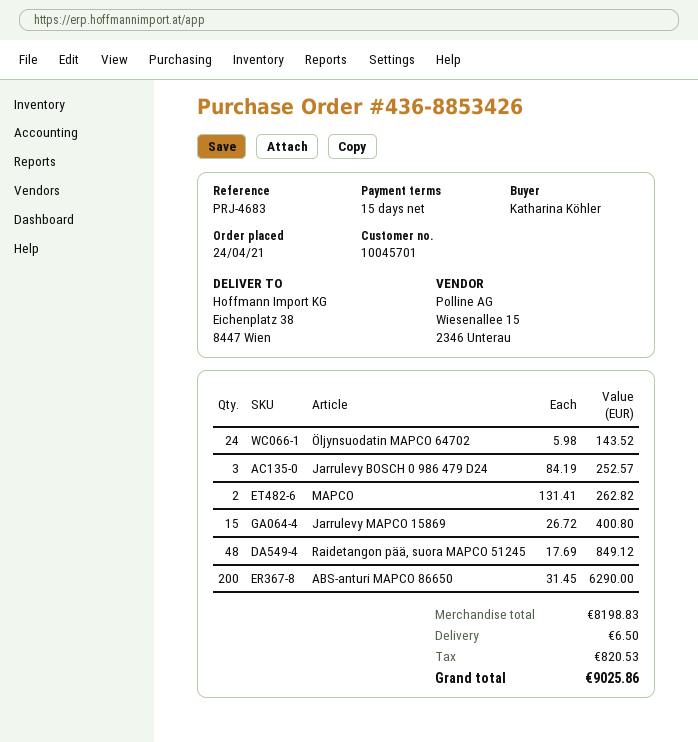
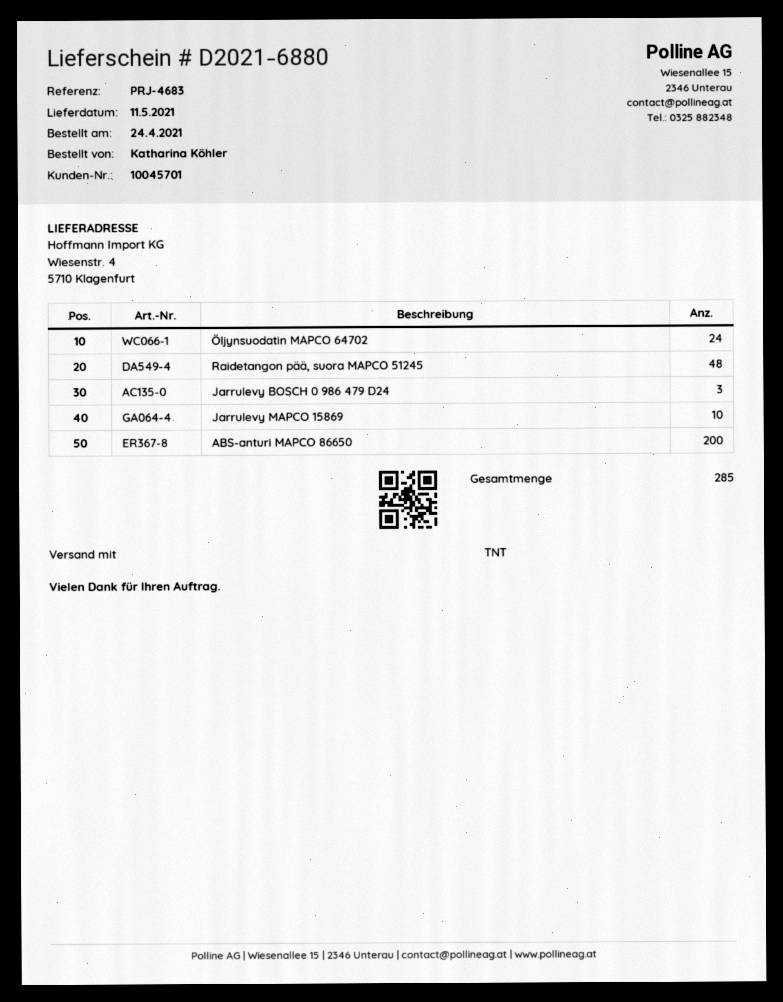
ship to: Eichenplatz 38, 8447 Wien -> Wiesenstr. 4, 5710 Klagenfurt
MAPCO: 2 -> none
Jarrulevy MAPCO 15869: 15 -> 10

